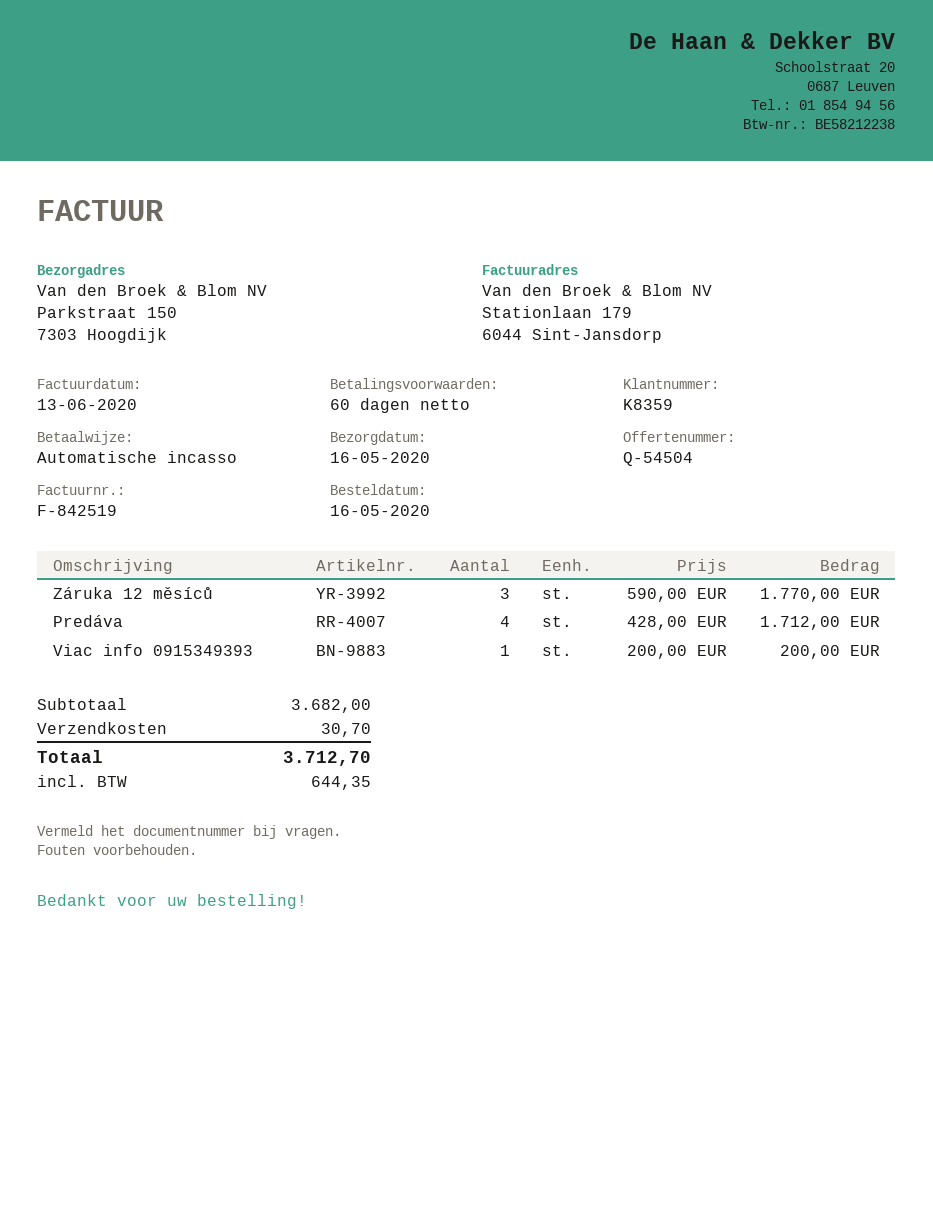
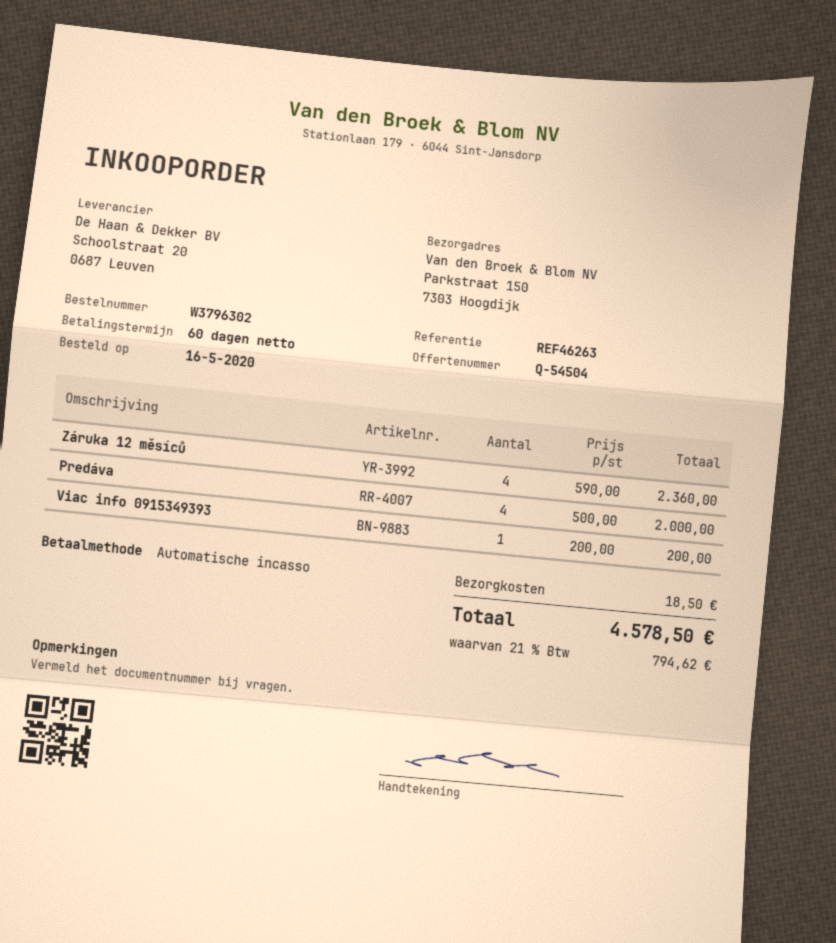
Záruka 12 měsíců: 3 x 590.00 = 1770.00 -> 4 x 590.00 = 2360.00
Predáva: 4 x 428.00 = 1712.00 -> 4 x 500.00 = 2000.00
shipping: 30.70 -> 18.50
tax: 644.35 -> 794.62
total: 3712.70 -> 4578.50

